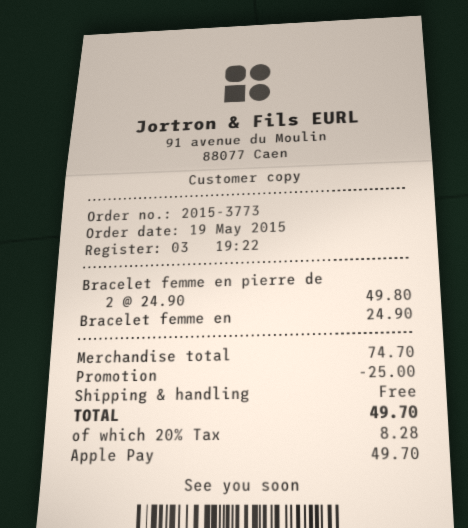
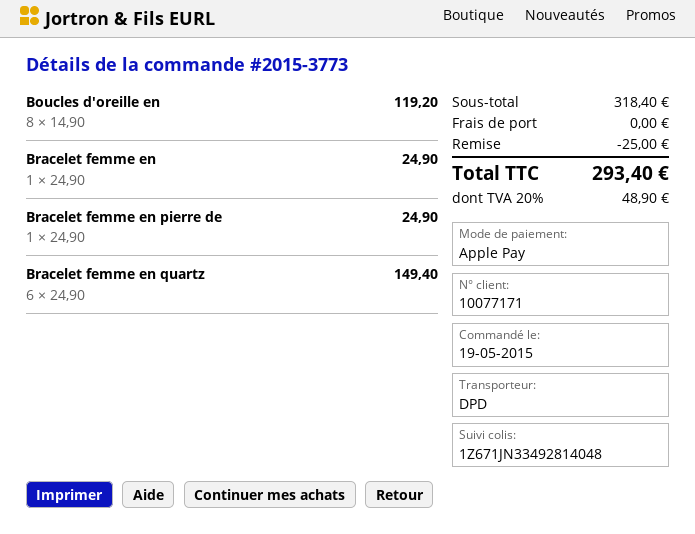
Bracelet femme en pierre de: 2 x 24.90 = 49.80 -> 1 x 24.90 = 24.90
Boucles d'oreille en: none -> 8 x 14.90 = 119.20
Bracelet femme en quartz: none -> 6 x 24.90 = 149.40
subtotal: 74.70 -> 318.40
tax: 20% = 8.28 -> 20% = 48.90
total: 49.70 -> 293.40

